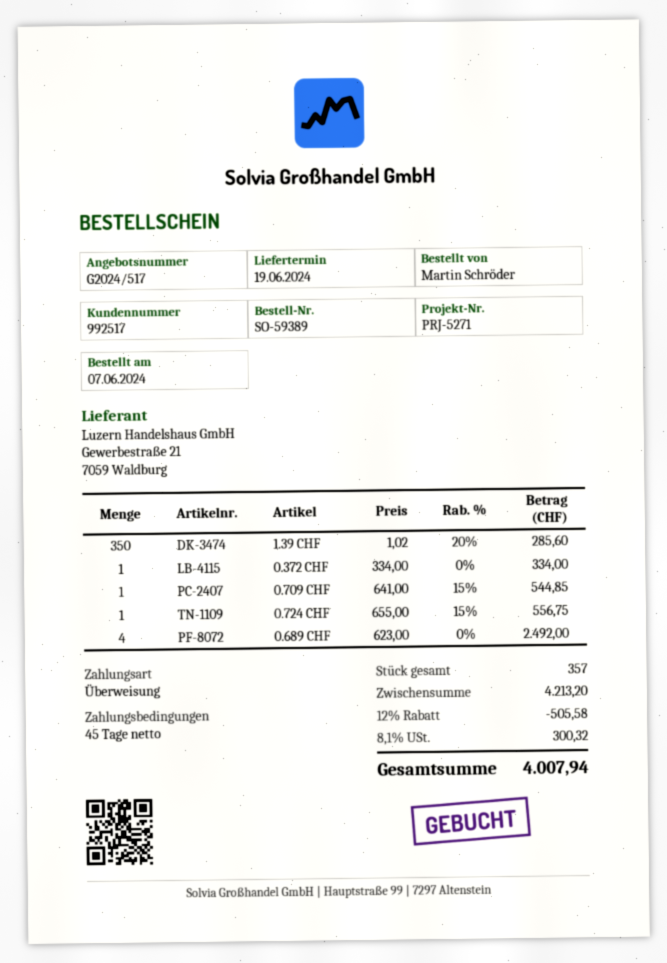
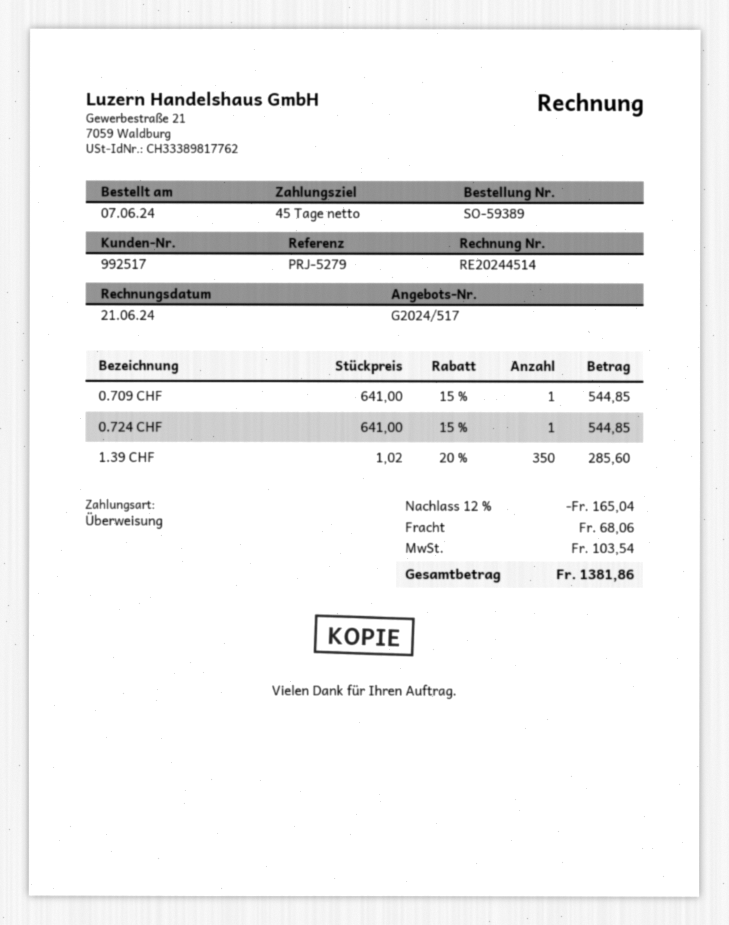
reference: PRJ-5271 -> PRJ-5279
0.372 CHF: 1 x 334.00 = 334.00 -> none
0.724 CHF: 1 x 655.00 - 15% = 556.75 -> 1 x 641.00 - 15% = 544.85
0.689 CHF: 4 x 623.00 = 2492.00 -> none
discount: 12% = 505.58 -> 12% = 165.04
shipping: none -> 68.06
tax: 300.32 -> 103.54
total: 4007.94 -> 1381.86

